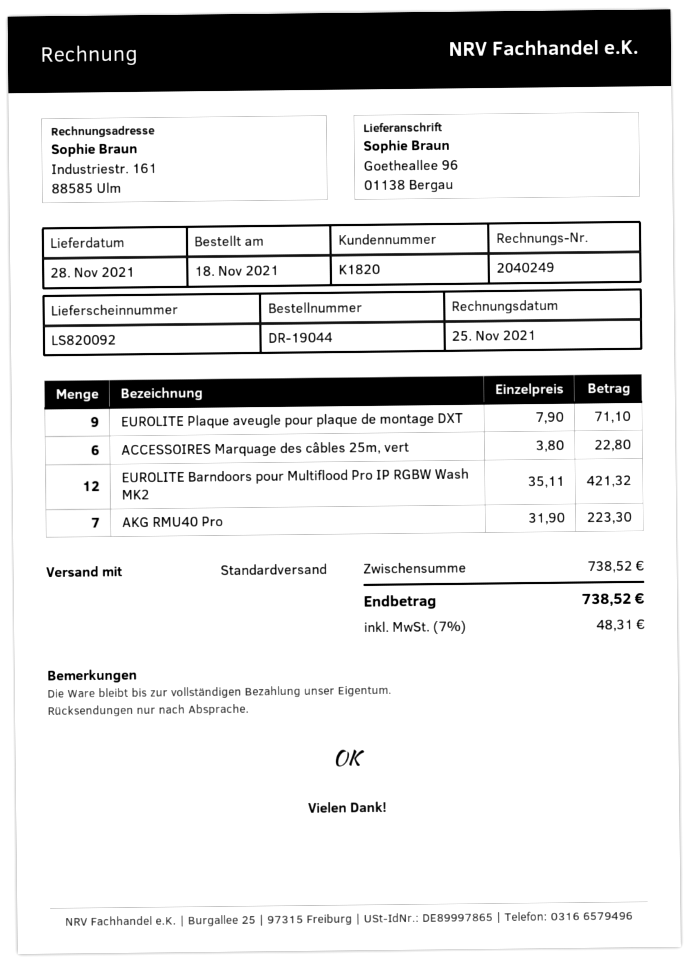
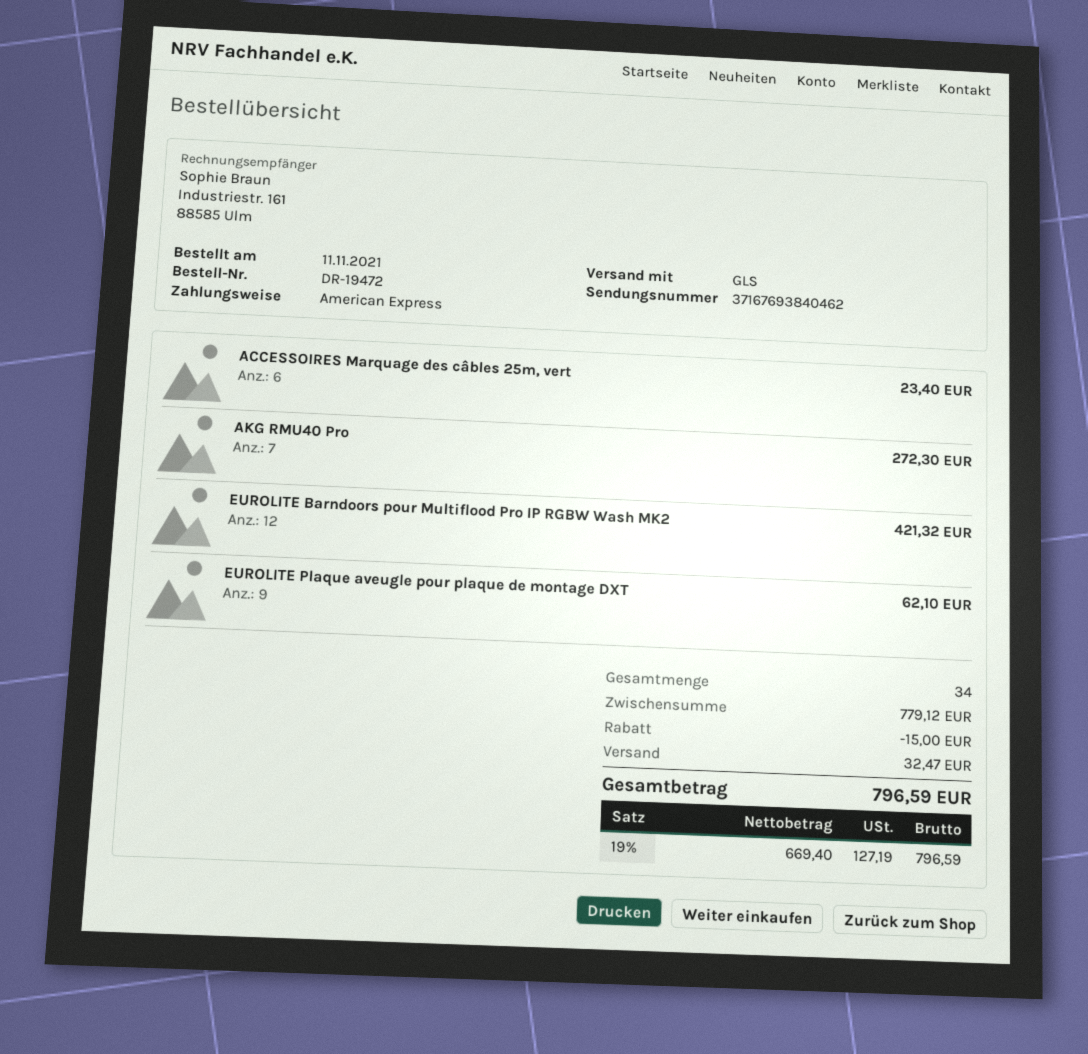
order number: DR-19044 -> DR-19472
order date: 2021-11-18 -> 2021-11-11
shipping method: standard -> GLS
EUROLITE Plaque aveugle pour plaque de montage DXT: 9 for 71.10 -> 9 for 62.10
ACCESSOIRES Marquage des câbles 25m, vert: 6 for 22.80 -> 6 for 23.40
AKG RMU40 Pro: 7 for 223.30 -> 7 for 272.30
subtotal: 738.52 -> 779.12
discount: none -> 15.00
shipping: none -> 32.47
tax: 7% = 48.31 -> 19% = 127.19
total: 738.52 -> 796.59

